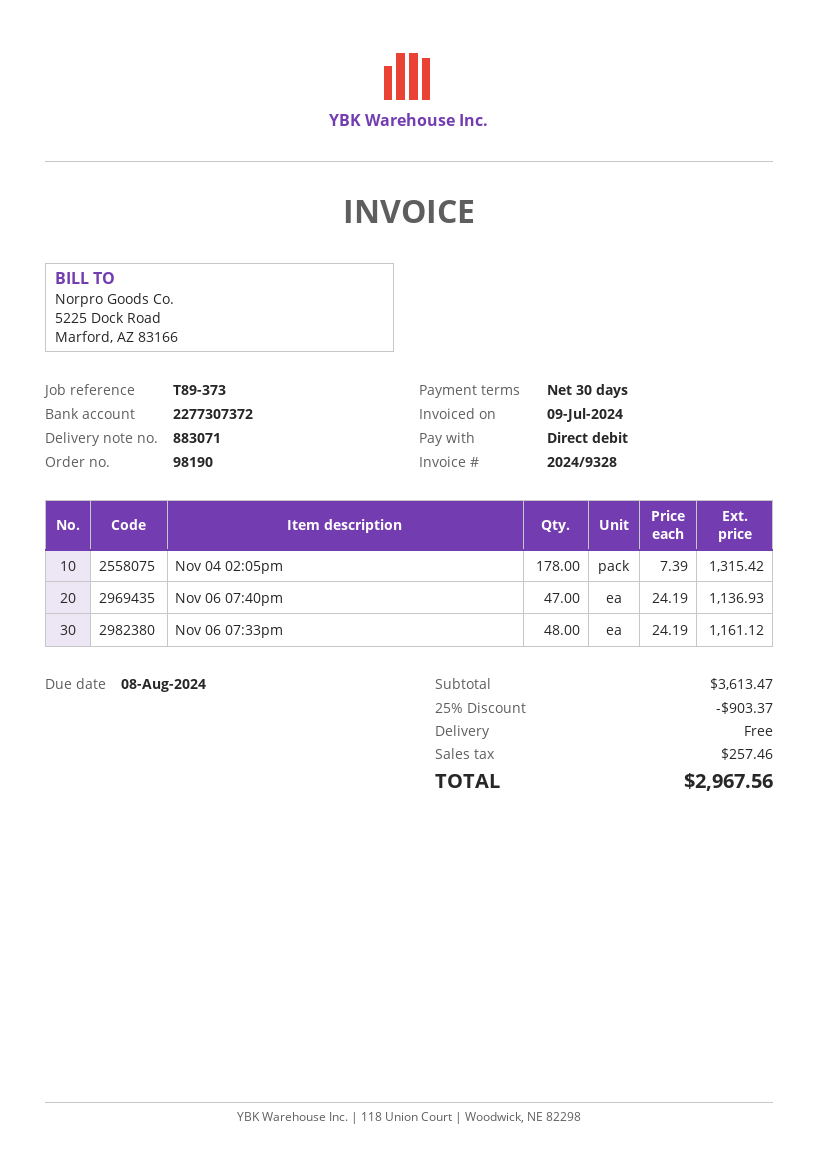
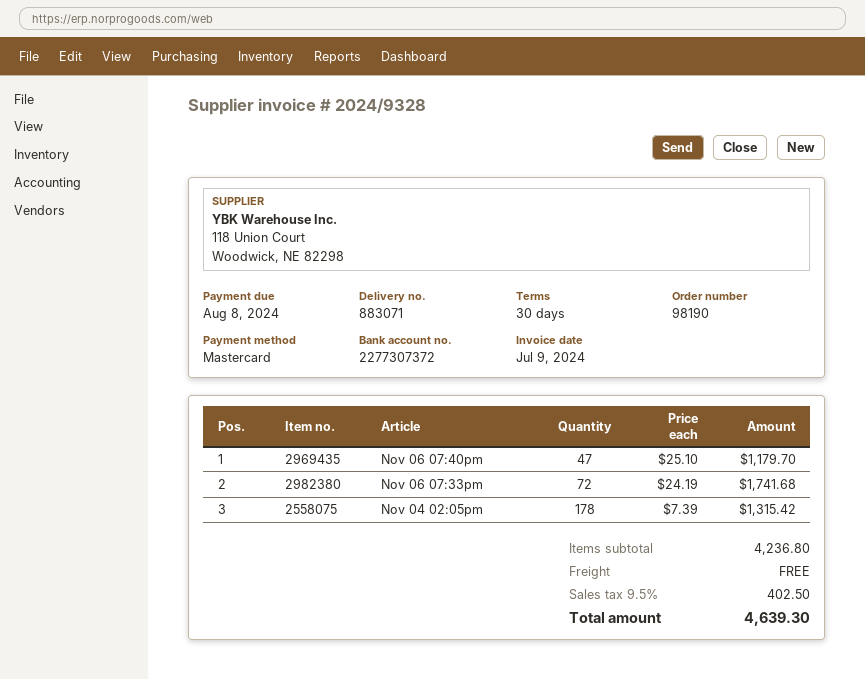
payment method: direct debit -> Mastercard
Nov 06 07:40pm: 47 x 24.19 = 1136.93 -> 47 x 25.10 = 1179.70
Nov 06 07:33pm: 48 x 24.19 = 1161.12 -> 72 x 24.19 = 1741.68
subtotal: 3613.47 -> 4236.80
discount: 25% = 903.37 -> none
tax: 257.46 -> 402.50
total: 2967.56 -> 4639.30

